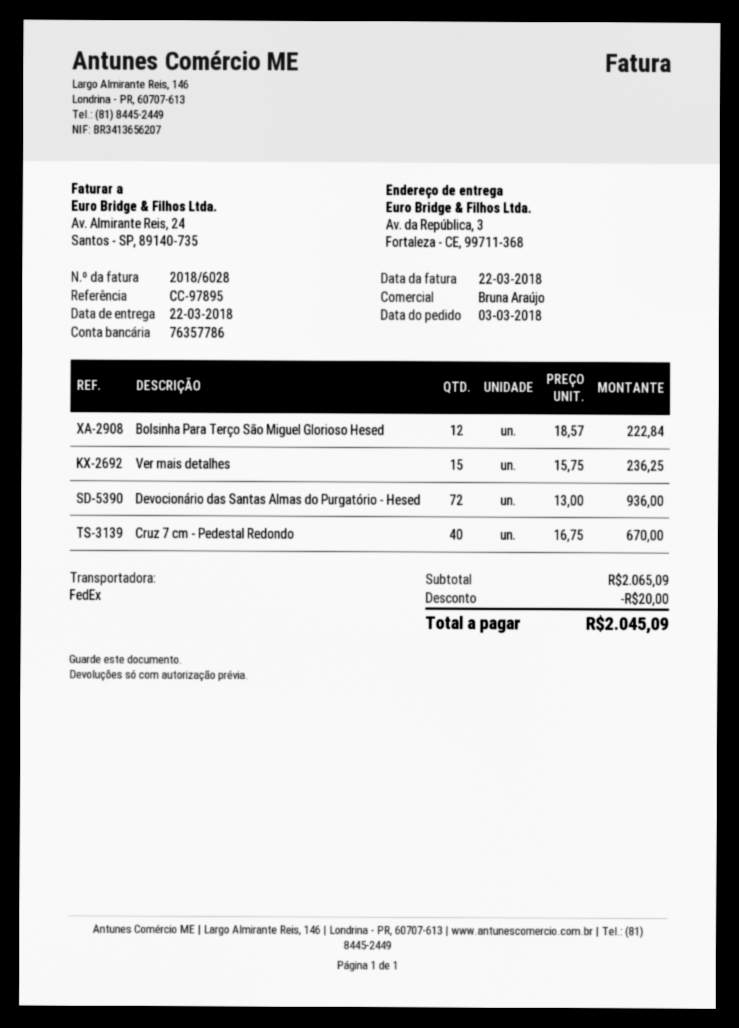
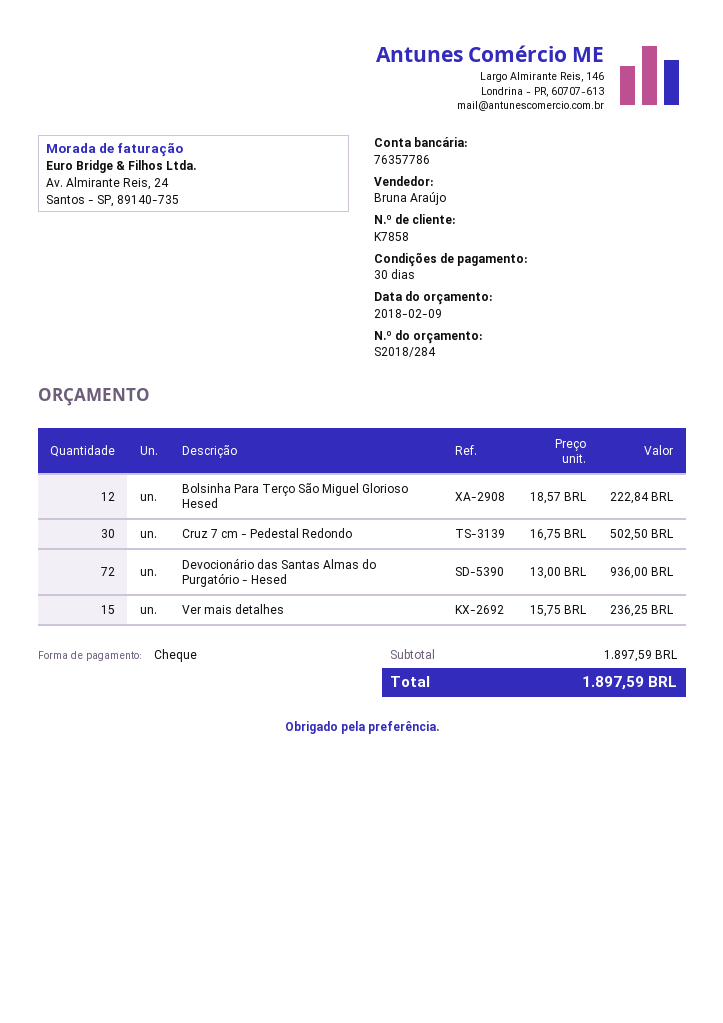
Cruz 7 cm - Pedestal Redondo: 40 x 16.75 = 670.00 -> 30 x 16.75 = 502.50
subtotal: 2065.09 -> 1897.59
discount: 20.00 -> none
total: 2045.09 -> 1897.59

